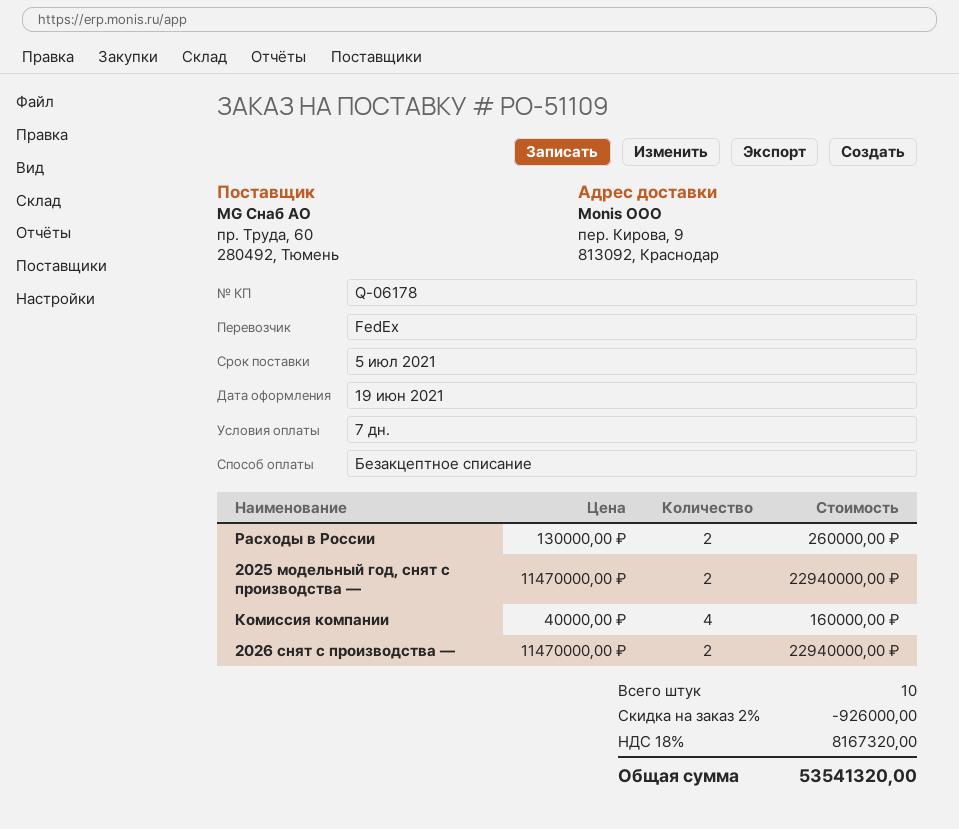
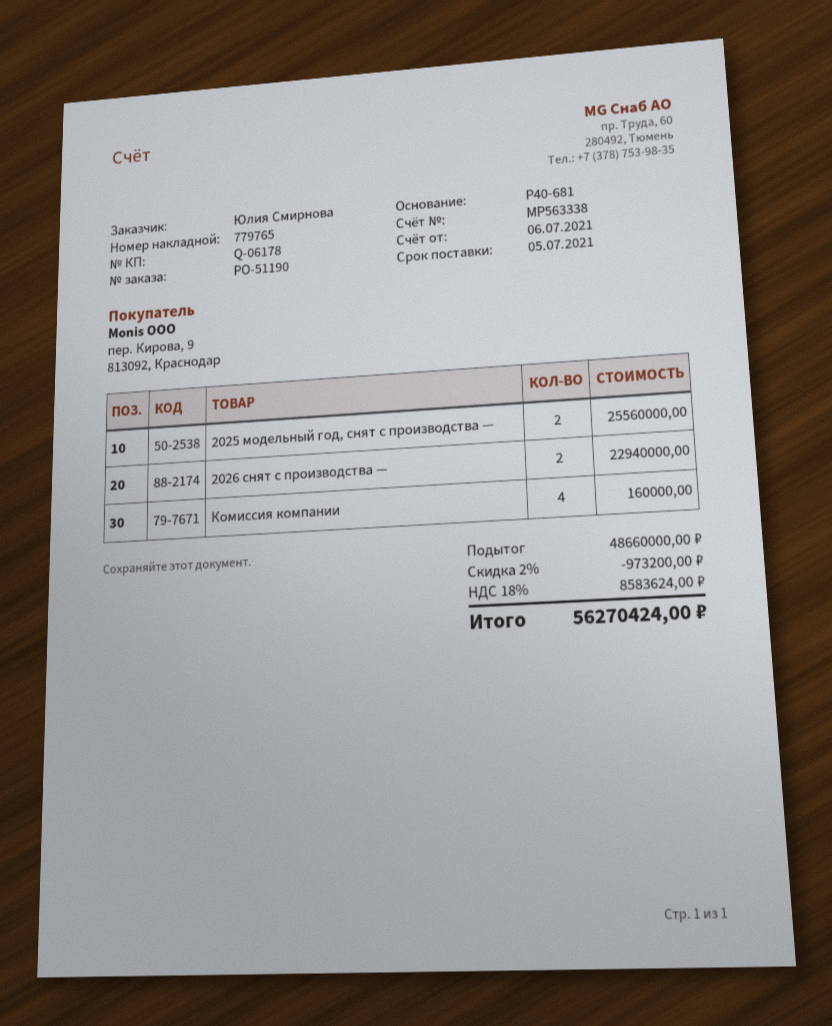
order number: PO-51109 -> PO-51190
Расходы в России: 2 for 260000.00 -> none
2025 модельный год, снят с производства —: 2 for 22940000.00 -> 2 for 25560000.00
discount: 2% = 926000.00 -> 2% = 973200.00
tax: 18% = 8167320.00 -> 18% = 8583624.00
total: 53541320.00 -> 56270424.00

